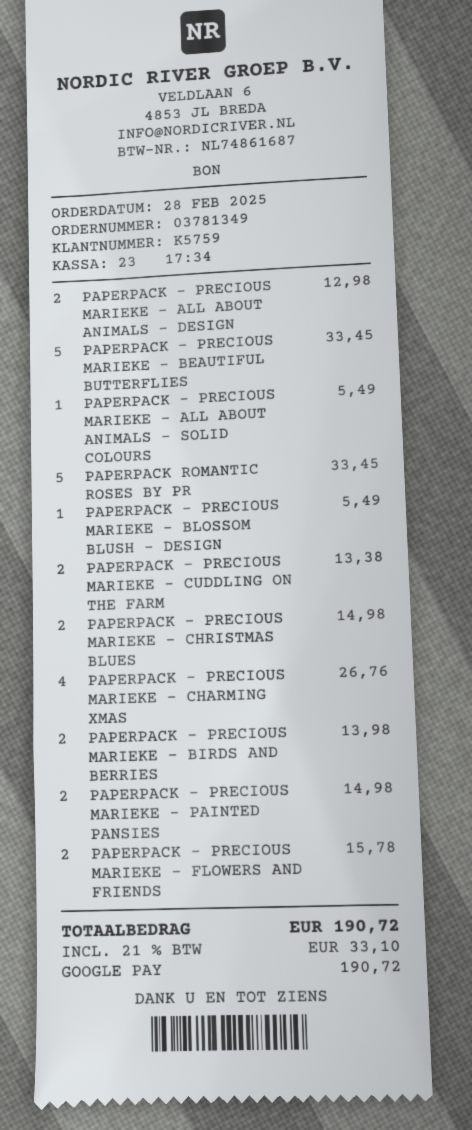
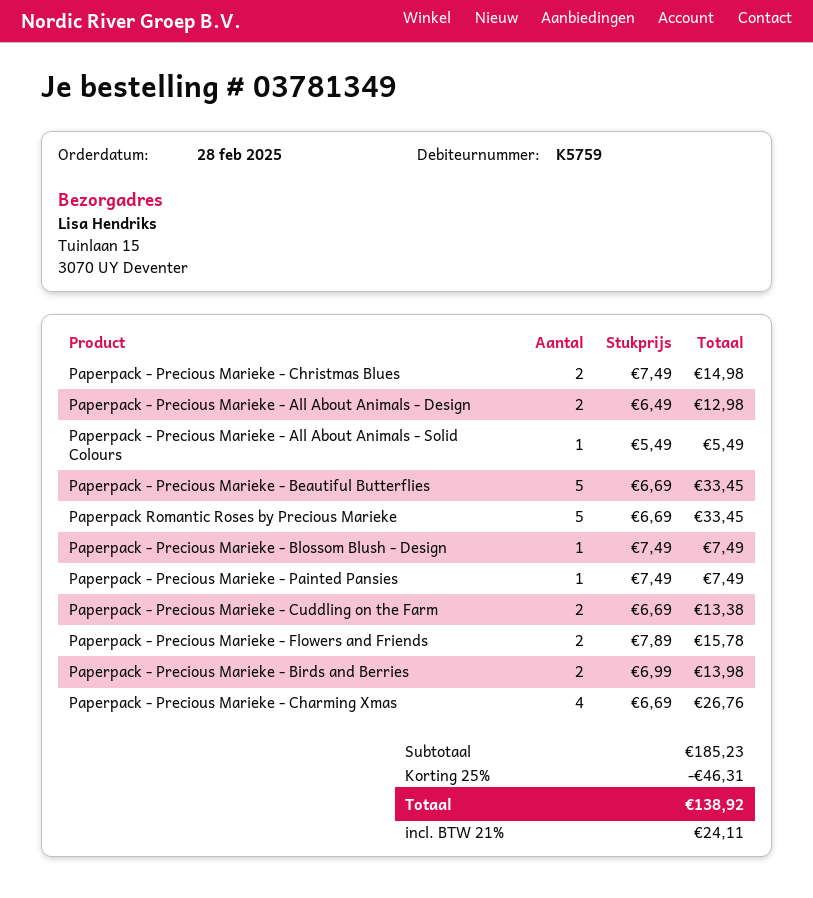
PAPERPACK - PRECIOUS MARIEKE - BLOSSOM BLUSH - DESIGN: 1 for 5.49 -> 1 for 7.49
PAPERPACK - PRECIOUS MARIEKE - PAINTED PANSIES: 2 for 14.98 -> 1 for 7.49
discount: none -> 25% = 46.31
tax: 21% = 33.10 -> 21% = 24.11
total: 190.72 -> 138.92

